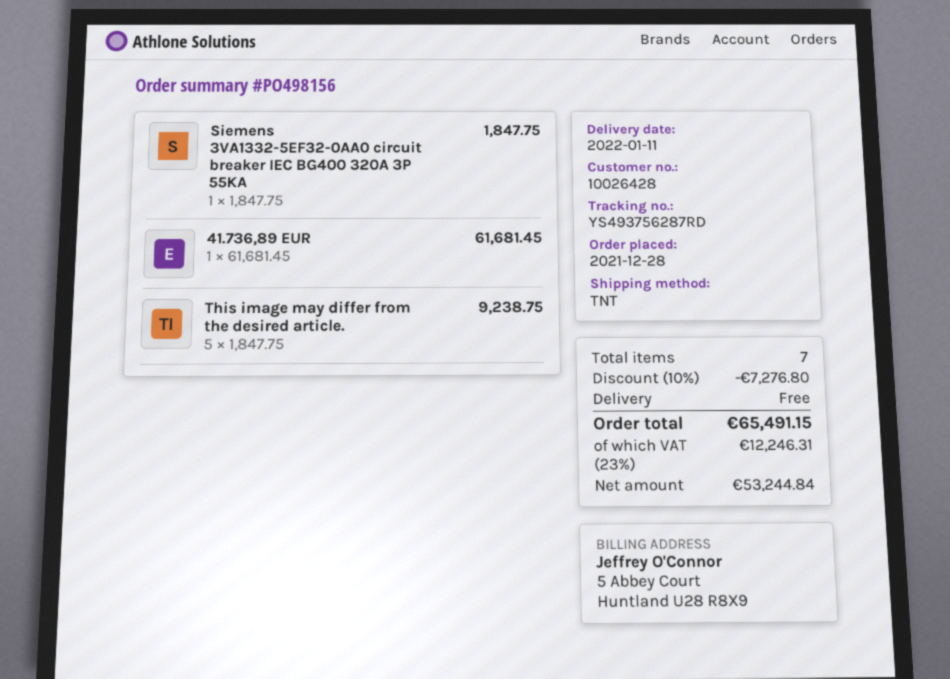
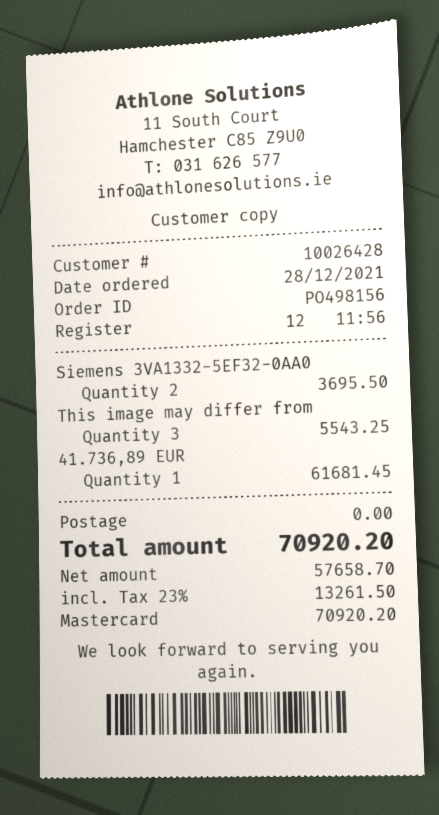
Siemens 3VA1332-5EF32-0AA0 circuit breaker IEC BG400 320A 3P 55KA: 1 for 1847.75 -> 2 for 3695.50
This image may differ from the desired article.: 5 for 9238.75 -> 3 for 5543.25
discount: 10% = 7276.80 -> none
net: 53244.84 -> 57658.70
tax: 23% = 12246.31 -> 23% = 13261.50
total: 65491.15 -> 70920.20

